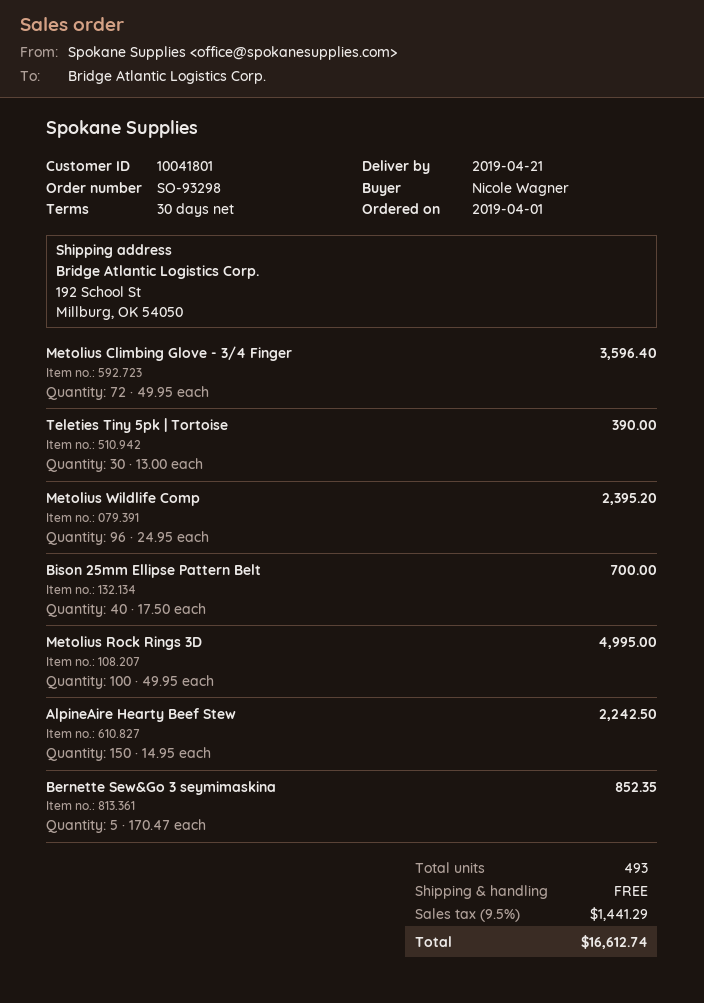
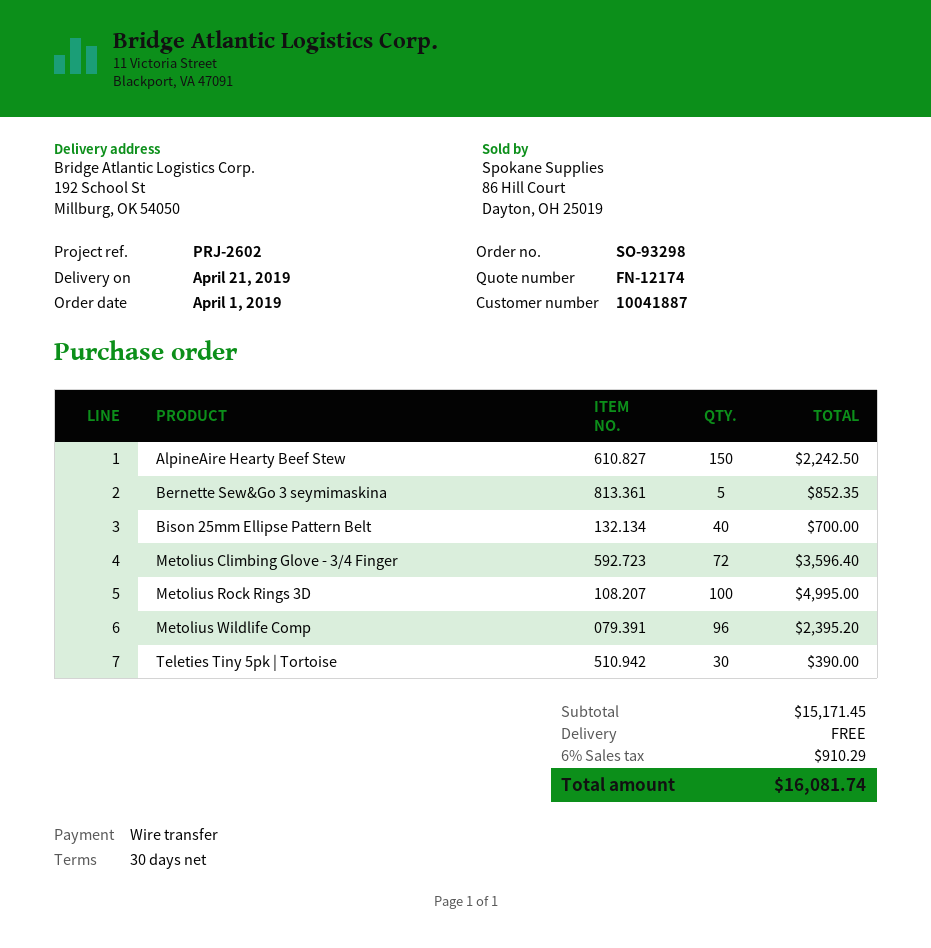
customer number: 10041801 -> 10041887
tax: 9.5% = 1441.29 -> 6% = 910.29
total: 16612.74 -> 16081.74

